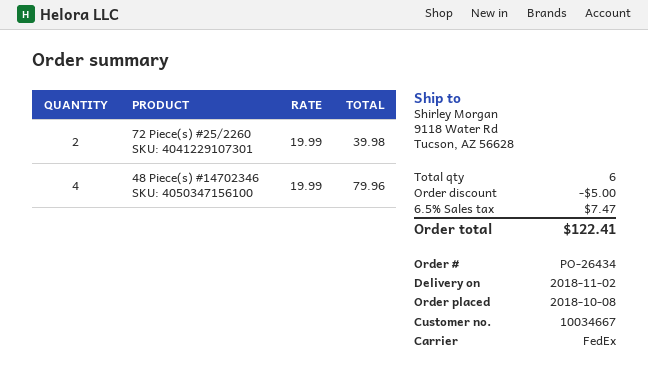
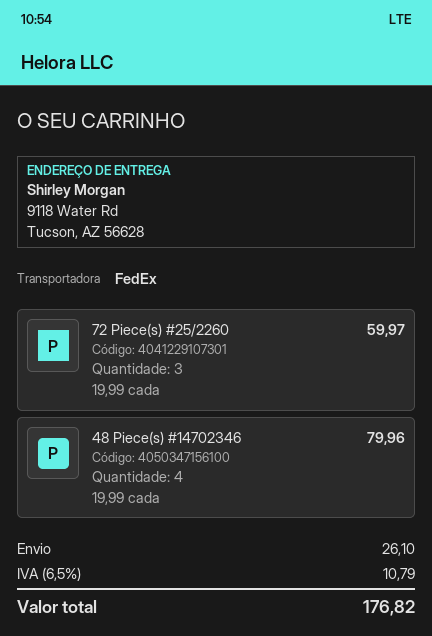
72 Piece(s) #25/2260: 2 x 19.99 = 39.98 -> 3 x 19.99 = 59.97
discount: 5.00 -> none
shipping: none -> 26.10
tax: 6.5% = 7.47 -> 6.5% = 10.79
total: 122.41 -> 176.82

